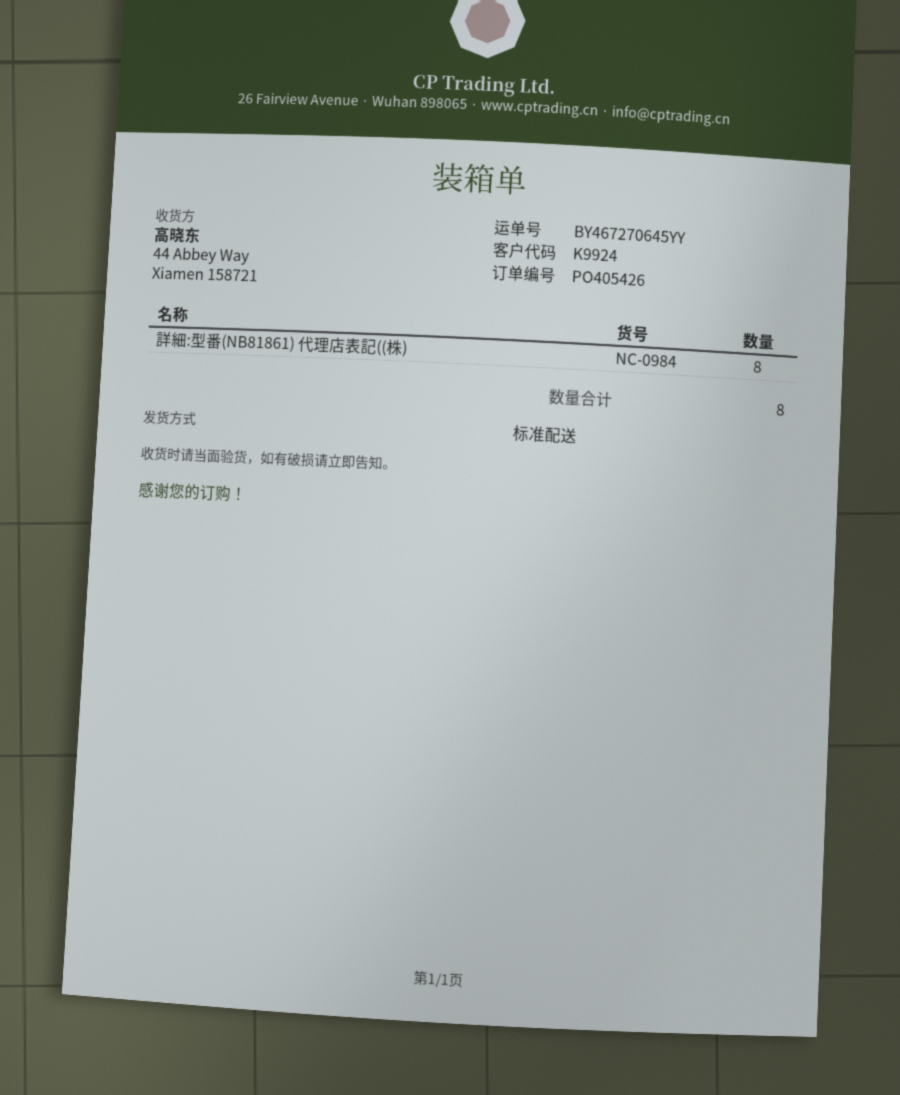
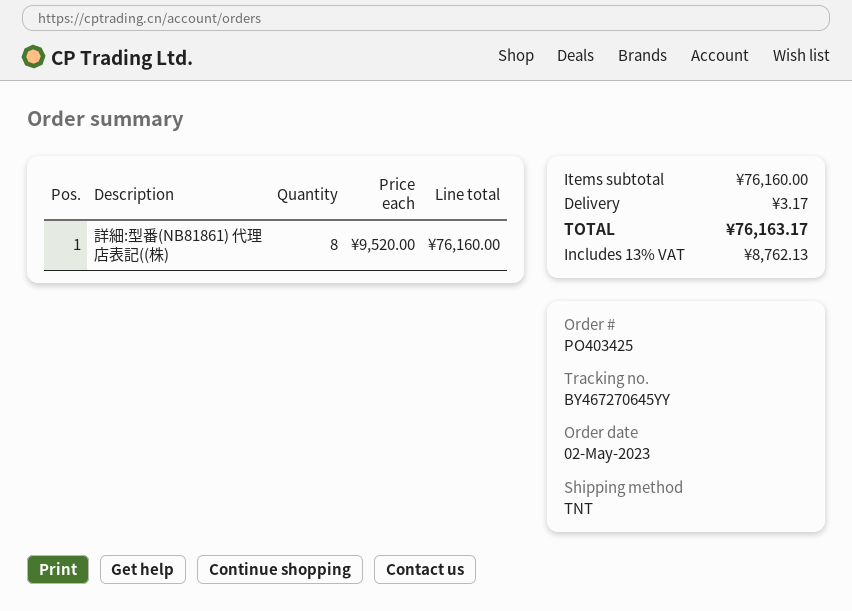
order number: PO405426 -> PO403425
shipping method: standard -> TNT

